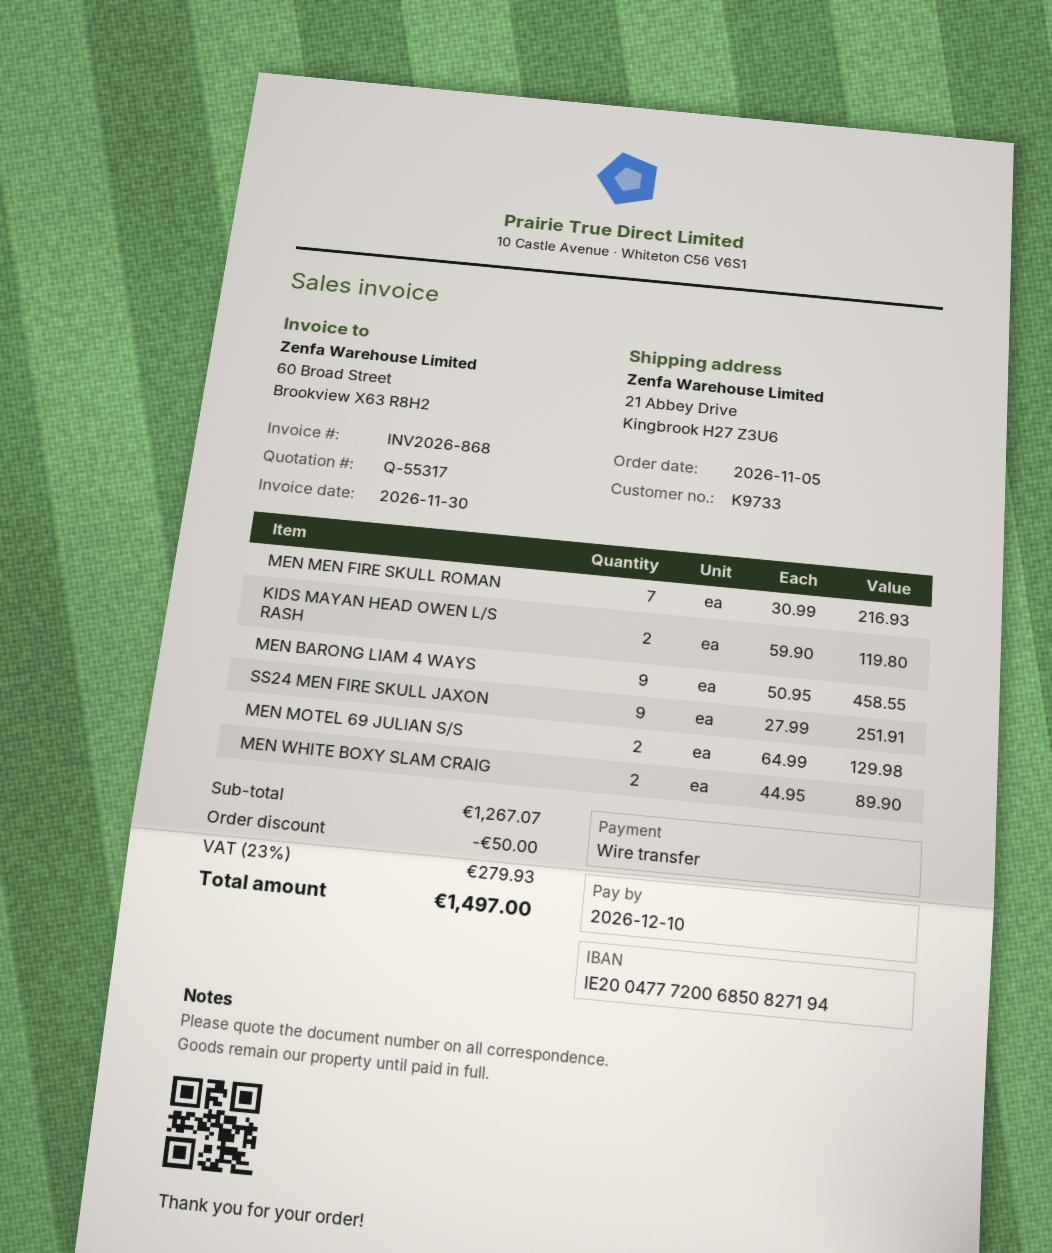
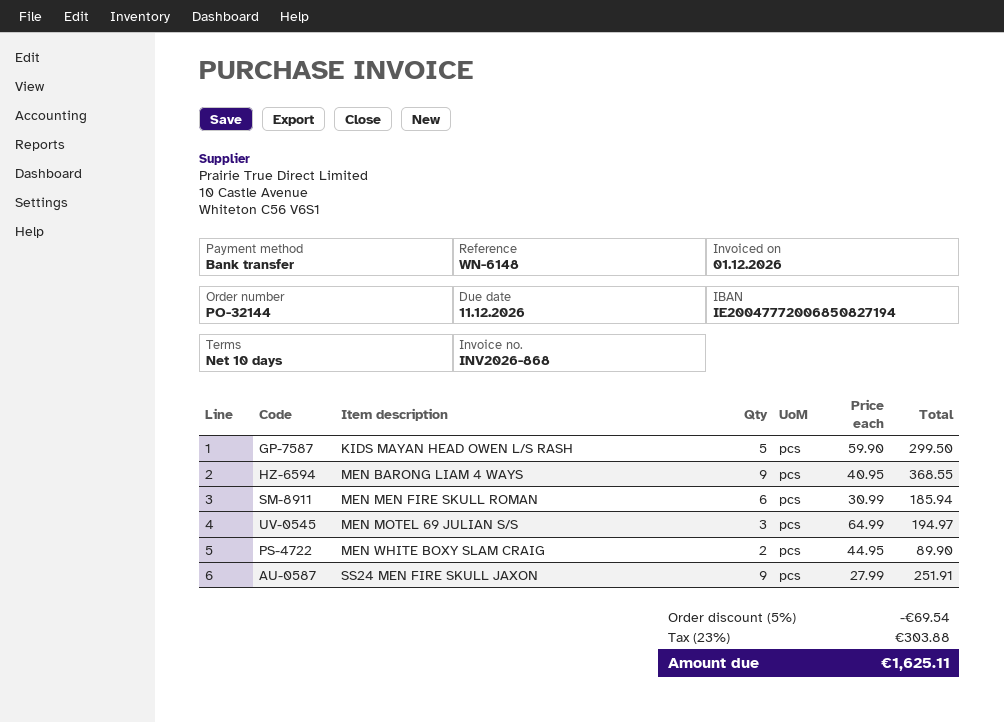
invoice date: 2026-11-30 -> 2026-12-01
due date: 2026-12-10 -> 2026-12-11
MEN MEN FIRE SKULL ROMAN: 7 x 30.99 = 216.93 -> 6 x 30.99 = 185.94
KIDS MAYAN HEAD OWEN L/S RASH: 2 x 59.90 = 119.80 -> 5 x 59.90 = 299.50
MEN BARONG LIAM 4 WAYS: 9 x 50.95 = 458.55 -> 9 x 40.95 = 368.55
MEN MOTEL 69 JULIAN S/S: 2 x 64.99 = 129.98 -> 3 x 64.99 = 194.97
discount: 50.00 -> 69.54
tax: 23% = 279.93 -> 23% = 303.88
total: 1497.00 -> 1625.11

